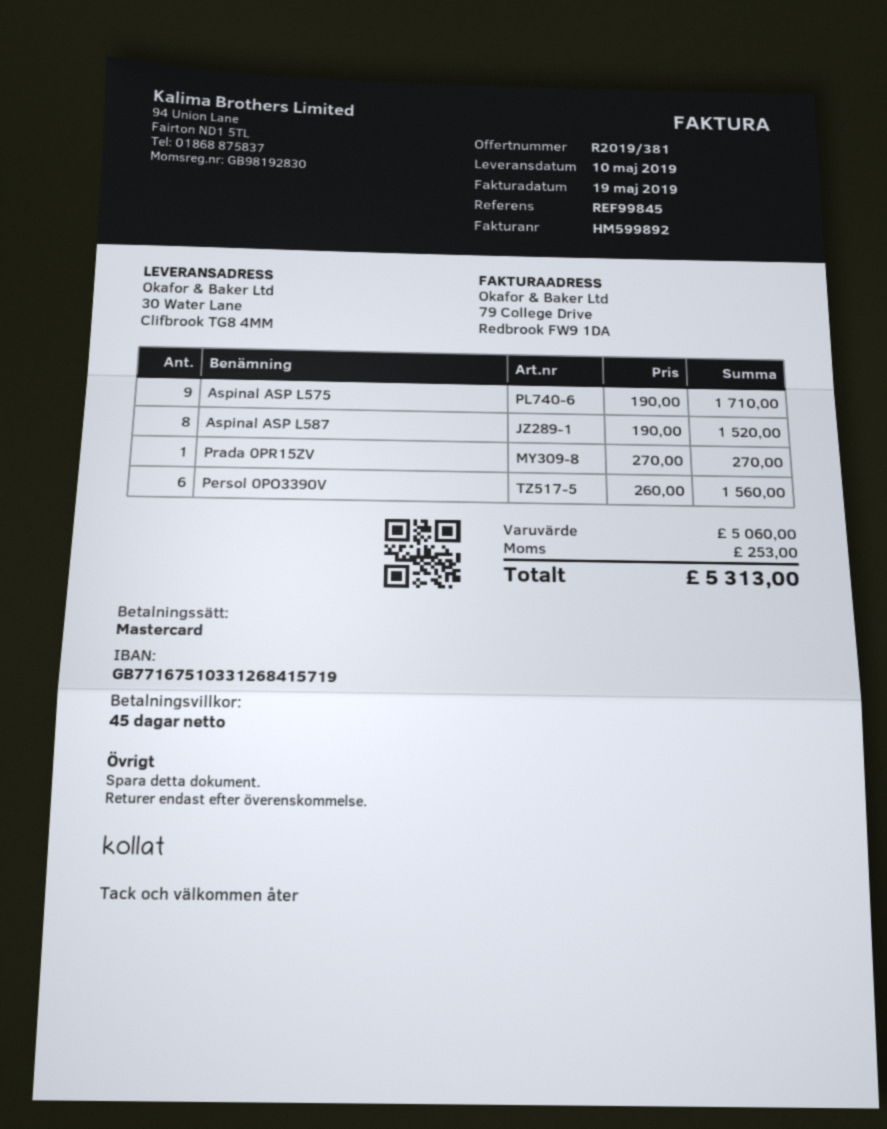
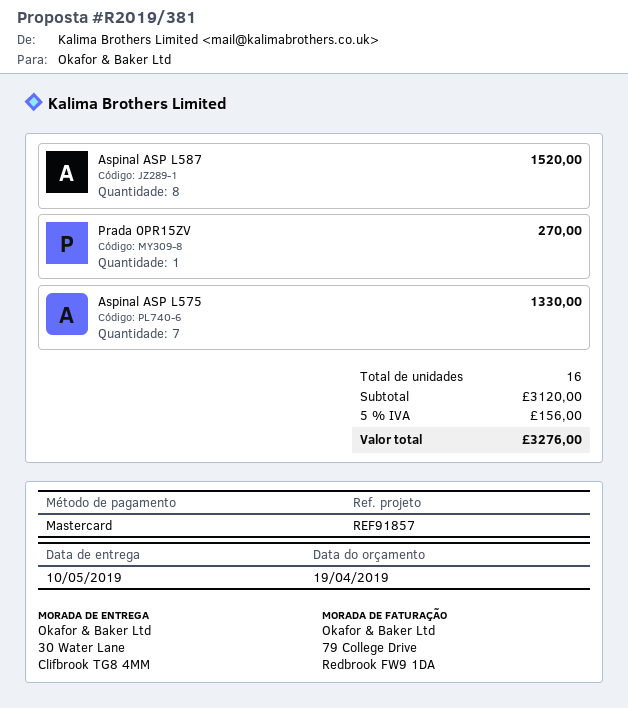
reference: REF99845 -> REF91857
Aspinal ASP L575: 9 for 1710.00 -> 7 for 1330.00
Persol 0PO3390V: 6 for 1560.00 -> none
subtotal: 5060.00 -> 3120.00
tax: 253.00 -> 156.00
total: 5313.00 -> 3276.00

